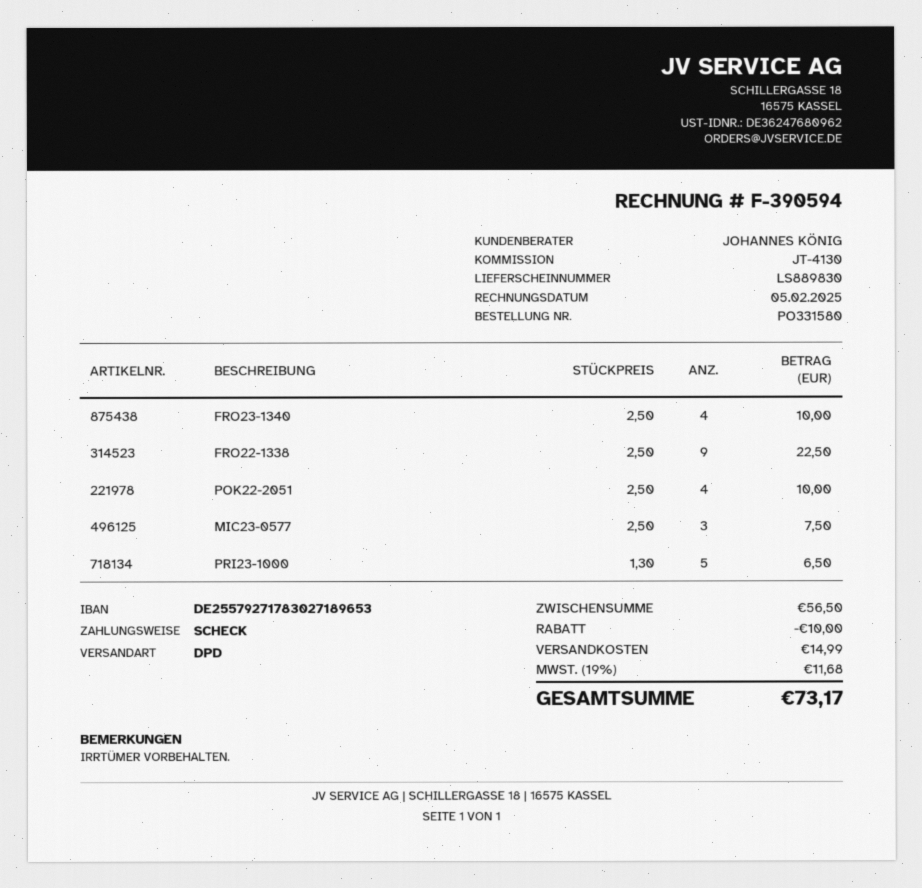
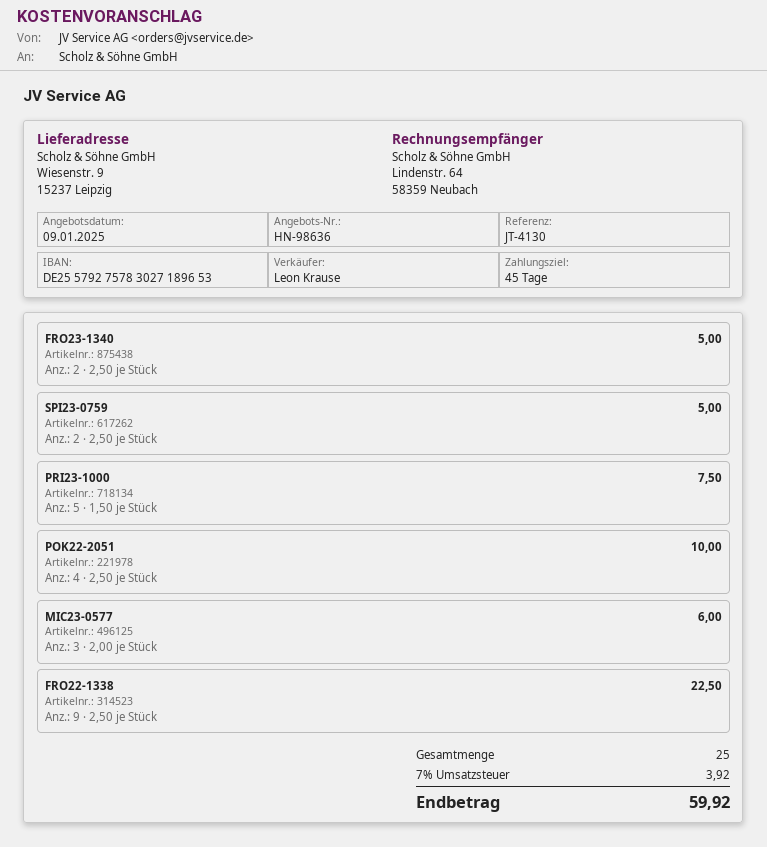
sales rep: JOHANNES KÖNIG -> Leon Krause
bank account: DE25579271783027189653 -> DE25579275783027189653
FRO23-1340: 4 x 2.50 = 10.00 -> 2 x 2.50 = 5.00
MIC23-0577: 3 x 2.50 = 7.50 -> 3 x 2.00 = 6.00
PRI23-1000: 5 x 1.30 = 6.50 -> 5 x 1.50 = 7.50
SPI23-0759: none -> 2 x 2.50 = 5.00
discount: 10.00 -> none
shipping: 14.99 -> none
tax: 19% = 11.68 -> 7% = 3.92
total: 73.17 -> 59.92

